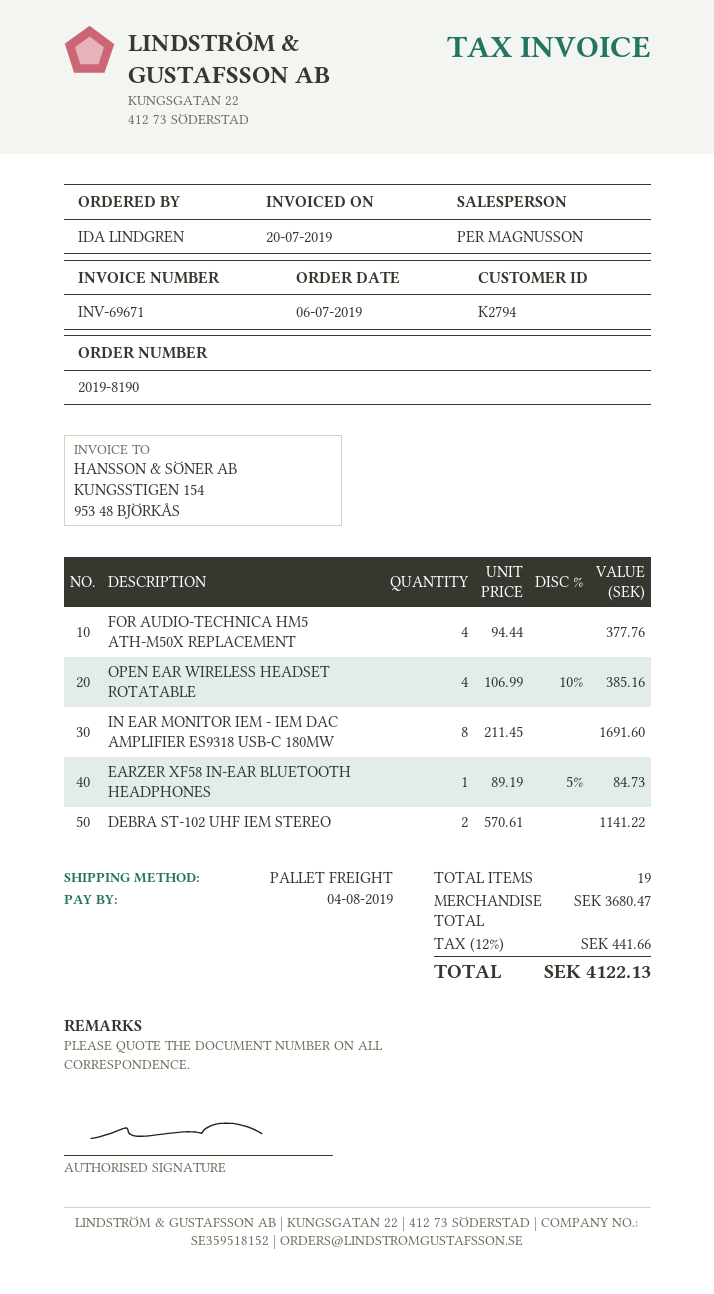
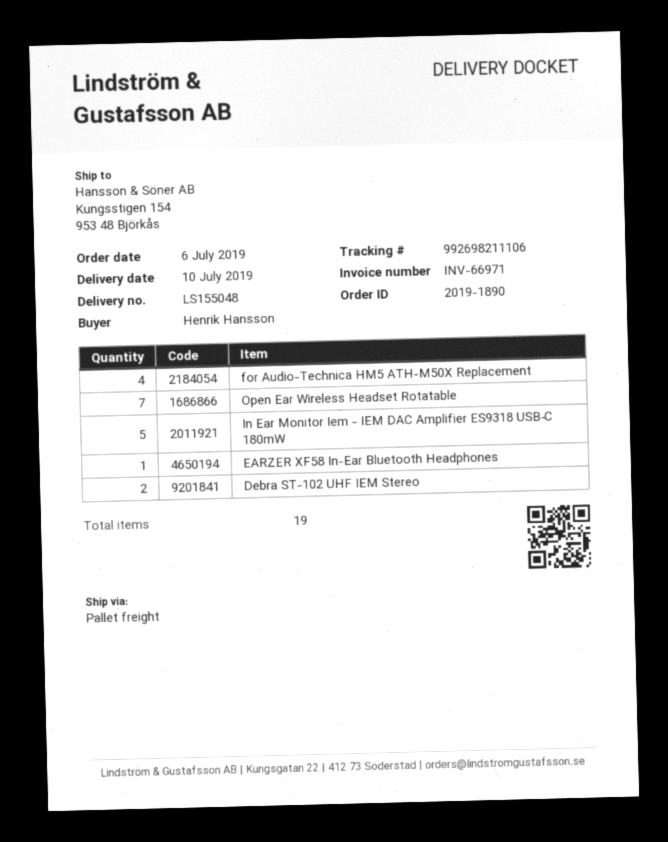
order number: 2019-8190 -> 2019-1890
invoice number: INV-69671 -> INV-66971
ordered by: IDA LINDGREN -> Henrik Hansson
OPEN EAR WIRELESS HEADSET ROTATABLE: 4 -> 7
IN EAR MONITOR IEM - IEM DAC AMPLIFIER ES9318 USB‑C 180MW: 8 -> 5

